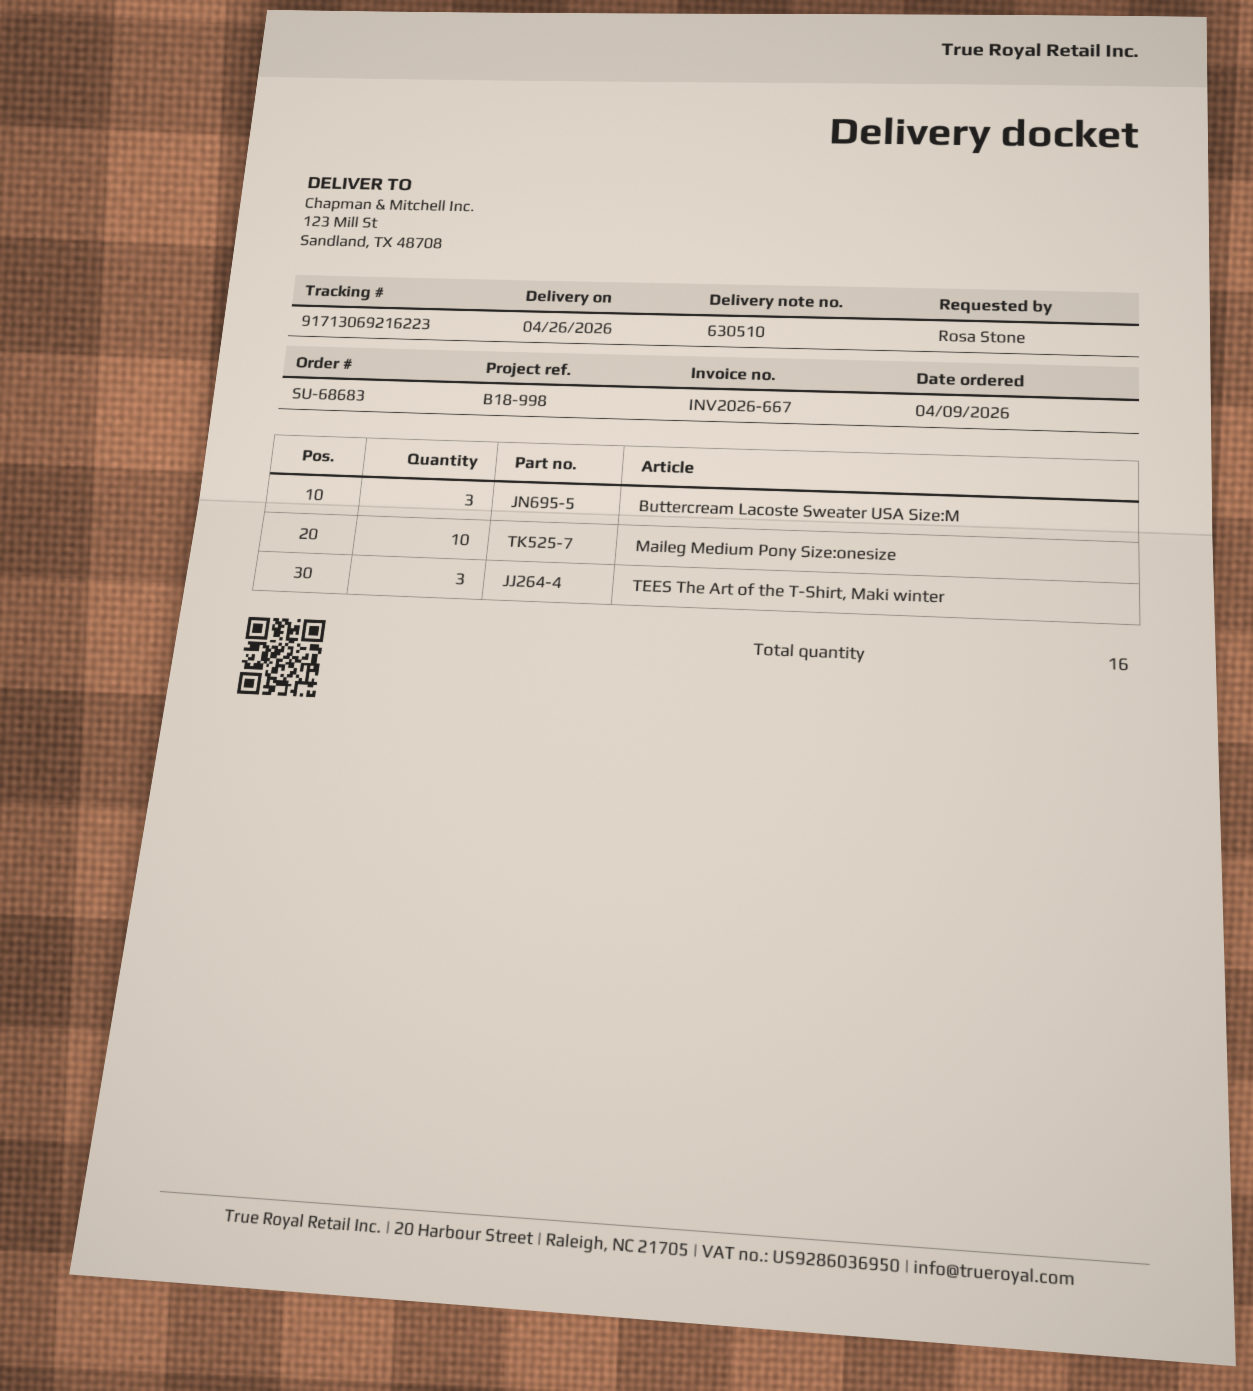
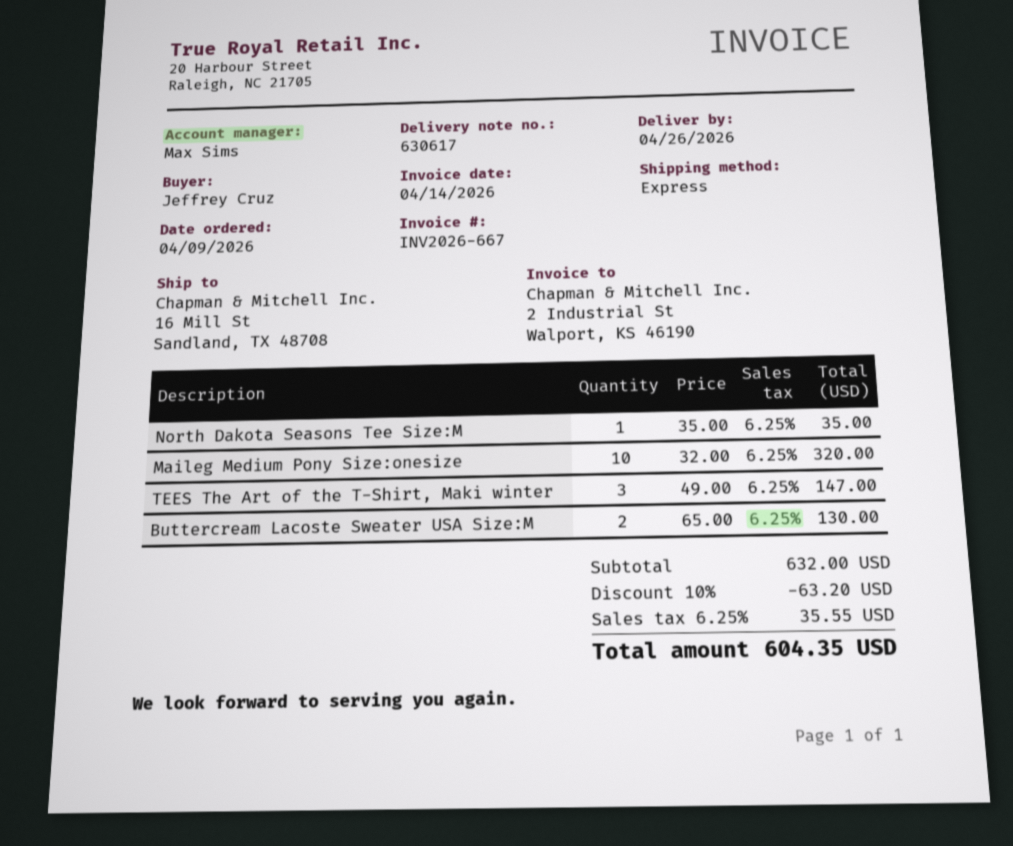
delivery note number: 630510 -> 630617
ordered by: Rosa Stone -> Jeffrey Cruz
ship to: 123 Mill St, Sandland, TX 48708 -> 16 Mill St, Sandland, TX 48708
Buttercream Lacoste Sweater USA Size:M: 3 -> 2
North Dakota Seasons Tee Size:M: none -> 1

